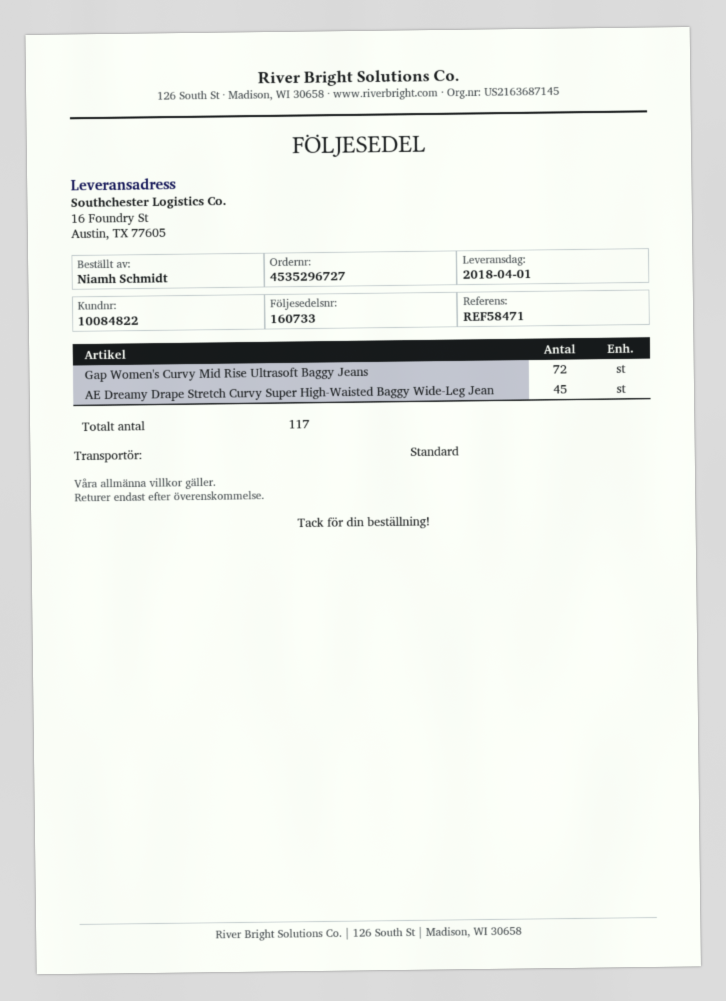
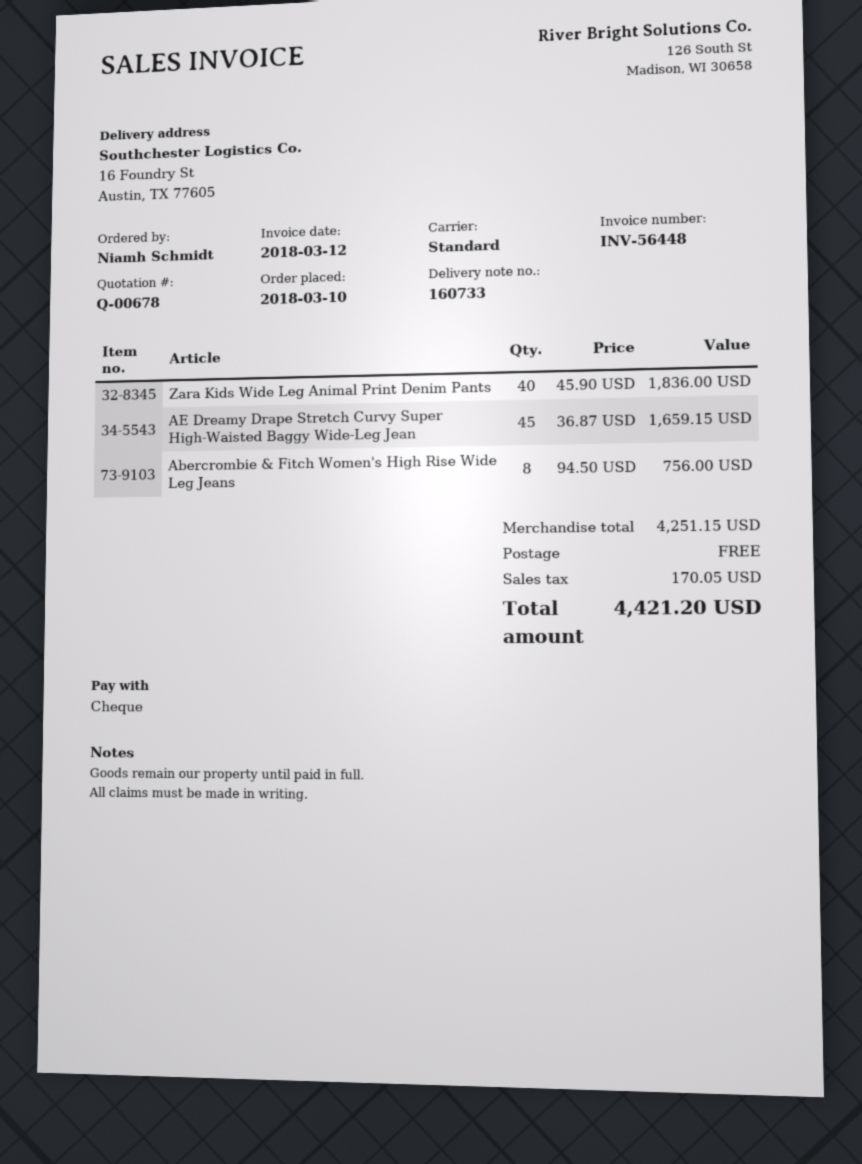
Gap Women's Curvy Mid Rise Ultrasoft Baggy Jeans: 72 -> none
Zara Kids Wide Leg Animal Print Denim Pants: none -> 40
Abercrombie & Fitch Women's High Rise Wide Leg Jeans: none -> 8

